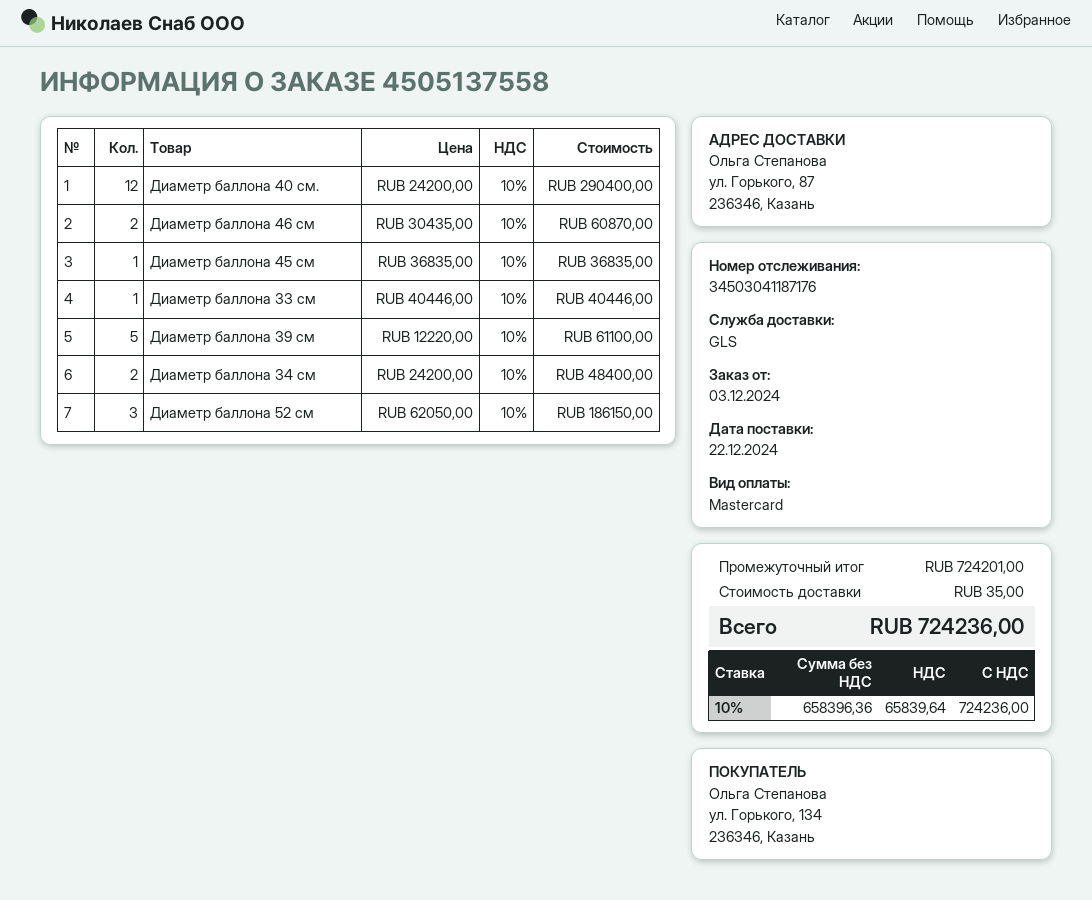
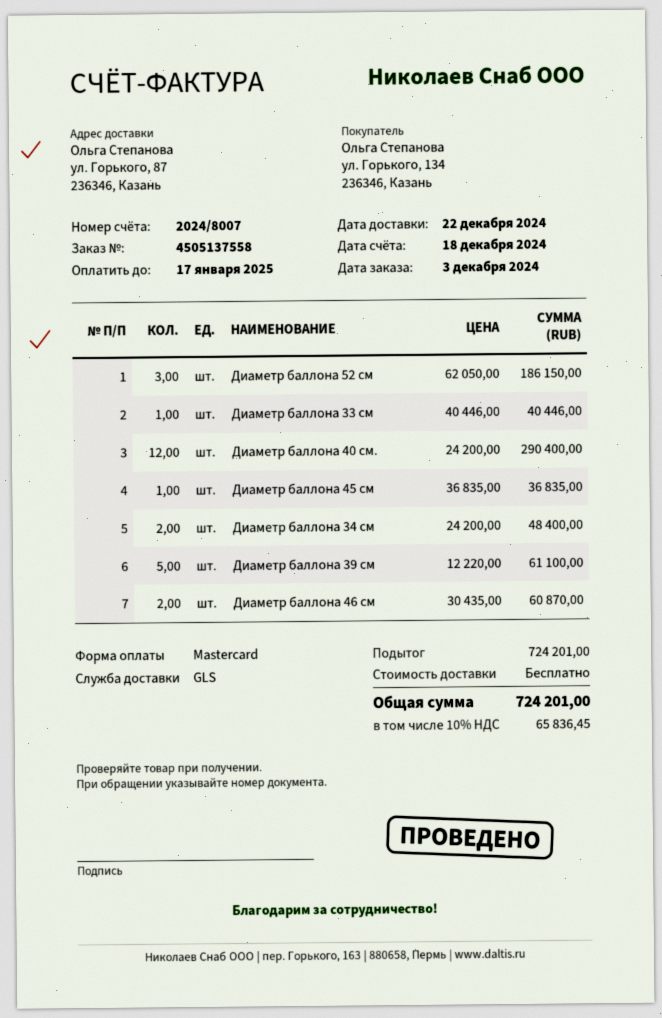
shipping: 35.00 -> 0.00
tax: 10% = 65839.64 -> 10% = 65836.45
total: 724236.00 -> 724201.00

